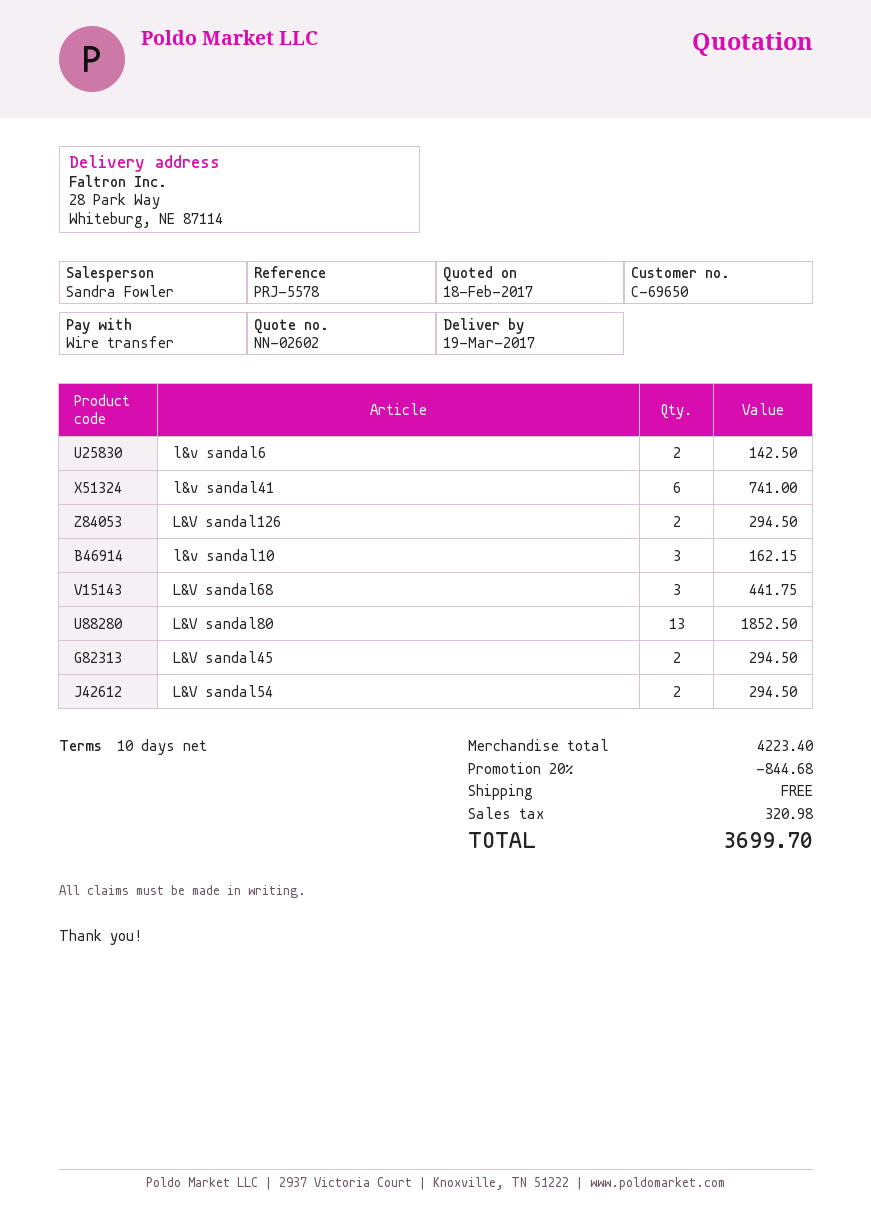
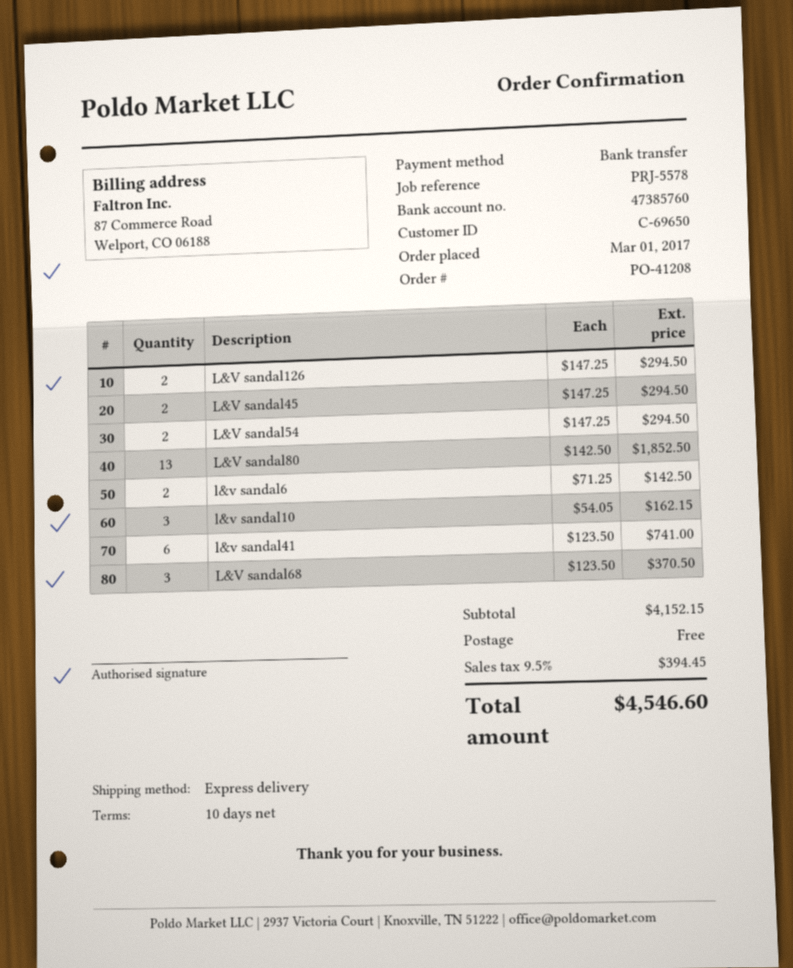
L&V sandal68: 3 for 441.75 -> 3 for 370.50
subtotal: 4223.40 -> 4152.15
discount: 20% = 844.68 -> none
tax: 320.98 -> 394.45
total: 3699.70 -> 4546.60

